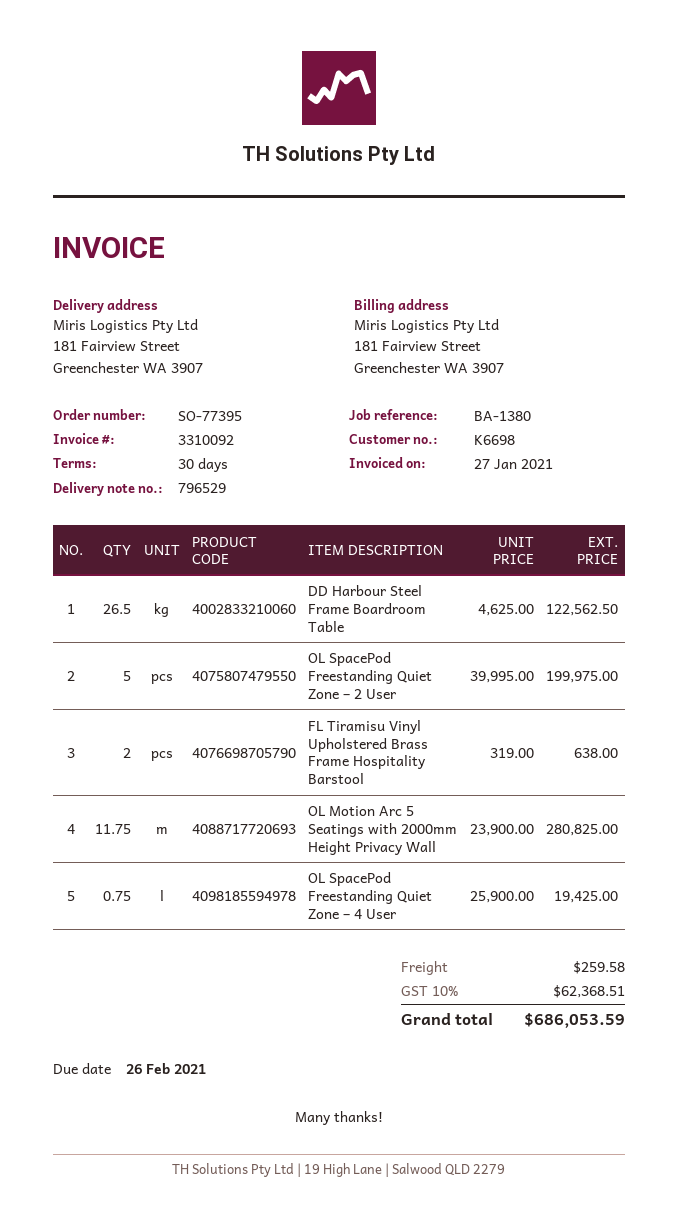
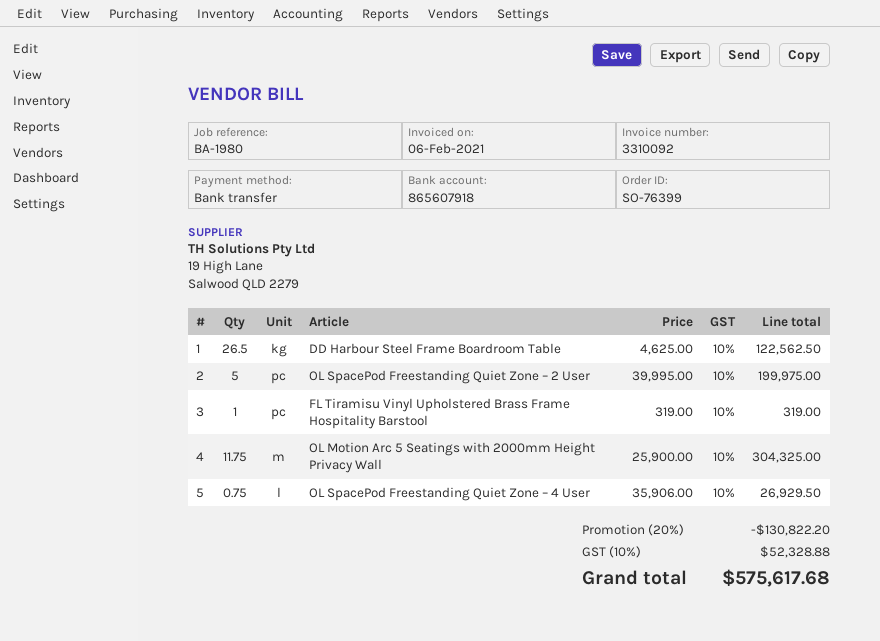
order number: SO-77395 -> SO-76399
invoice date: 2021-01-27 -> 2021-02-06
reference: BA-1380 -> BA-1980
FL Tiramisu Vinyl Upholstered Brass Frame Hospitality Barstool: 2 x 319.00 = 638.00 -> 1 x 319.00 = 319.00
OL Motion Arc 5 Seatings with 2000mm Height Privacy Wall: 11.75 x 23900.00 = 280825.00 -> 11.75 x 25900.00 = 304325.00
OL SpacePod Freestanding Quiet Zone – 4 User: 0.75 x 25900.00 = 19425.00 -> 0.75 x 35906.00 = 26929.50
discount: none -> 20% = 130822.20
shipping: 259.58 -> none
tax: 10% = 62368.51 -> 10% = 52328.88
total: 686053.59 -> 575617.68

